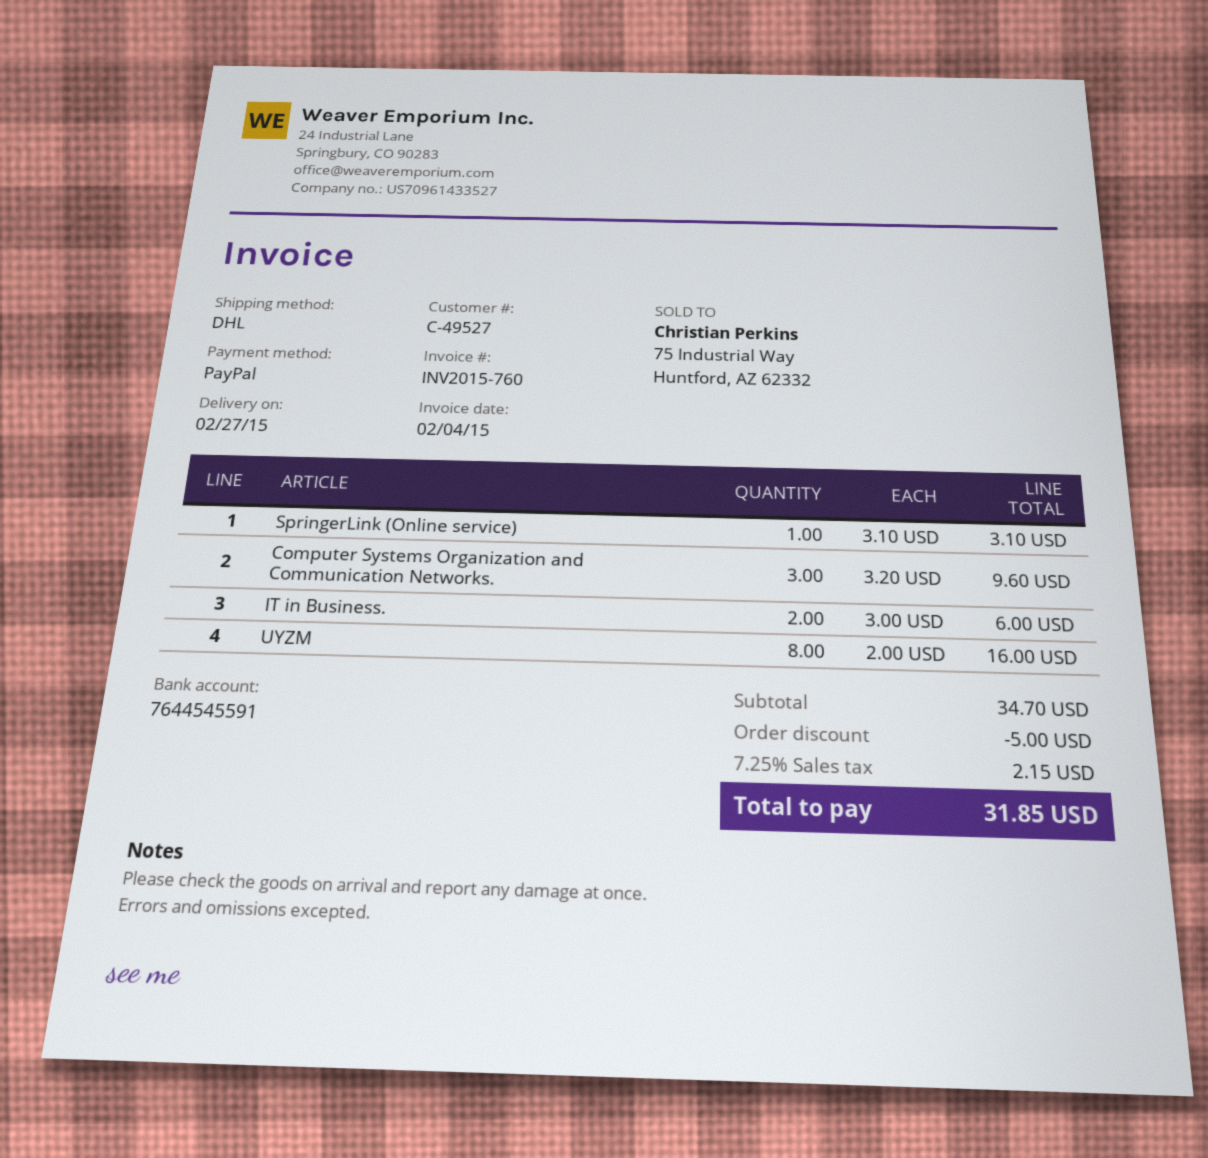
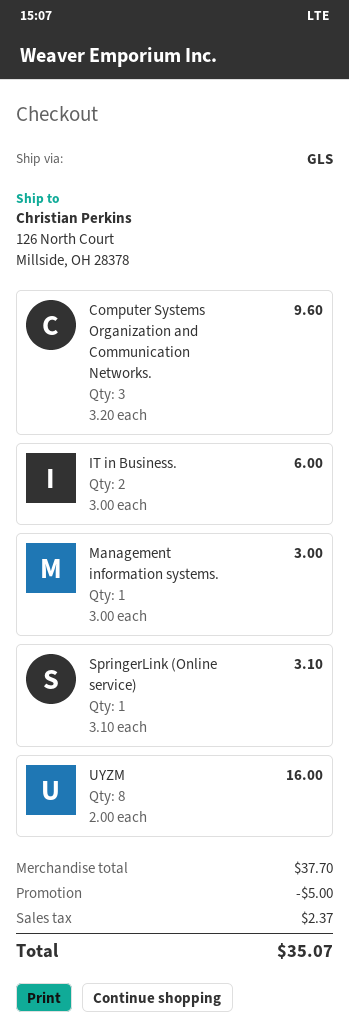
shipping method: DHL -> GLS
Management information systems.: none -> 1 x 3.00 = 3.00
subtotal: 34.70 -> 37.70
tax: 2.15 -> 2.37
total: 31.85 -> 35.07

